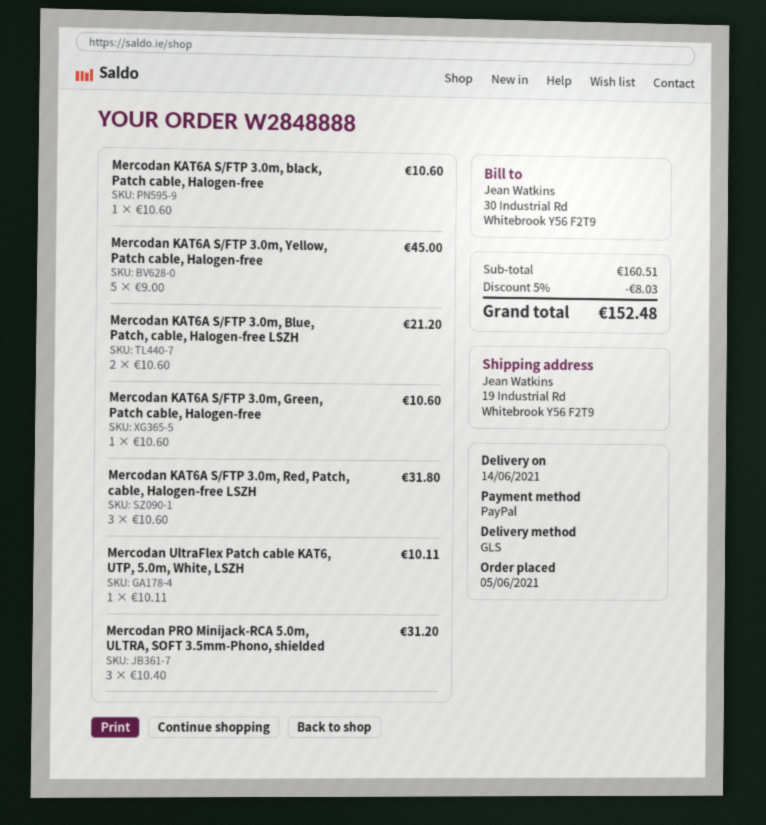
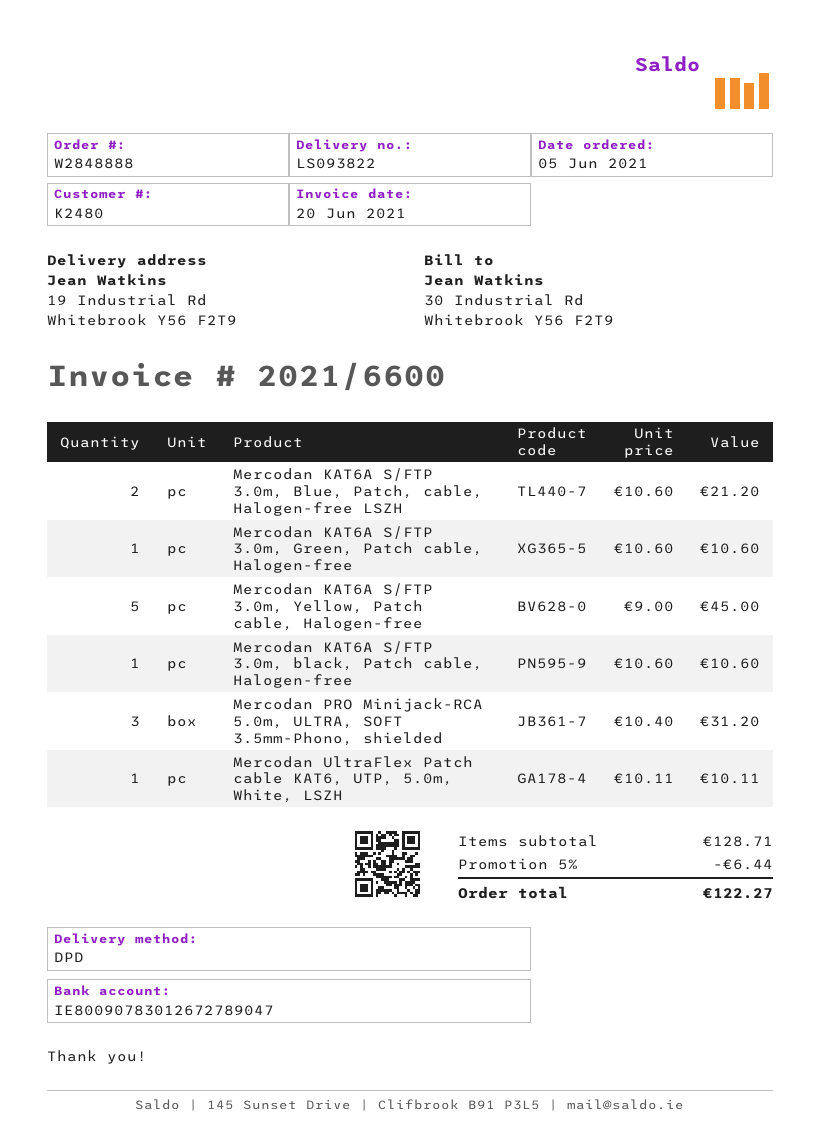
shipping method: GLS -> DPD
Mercodan KAT6A S/FTP 3.0m, Red, Patch, cable, Halogen-free LSZH: 3 x 10.60 = 31.80 -> none
subtotal: 160.51 -> 128.71
discount: 5% = 8.03 -> 5% = 6.44
total: 152.48 -> 122.27

